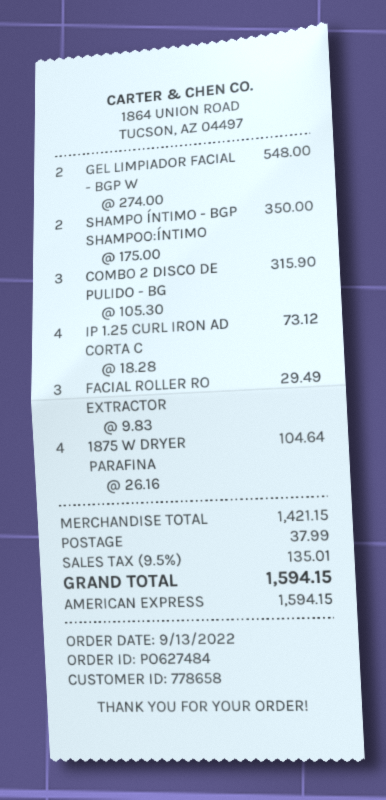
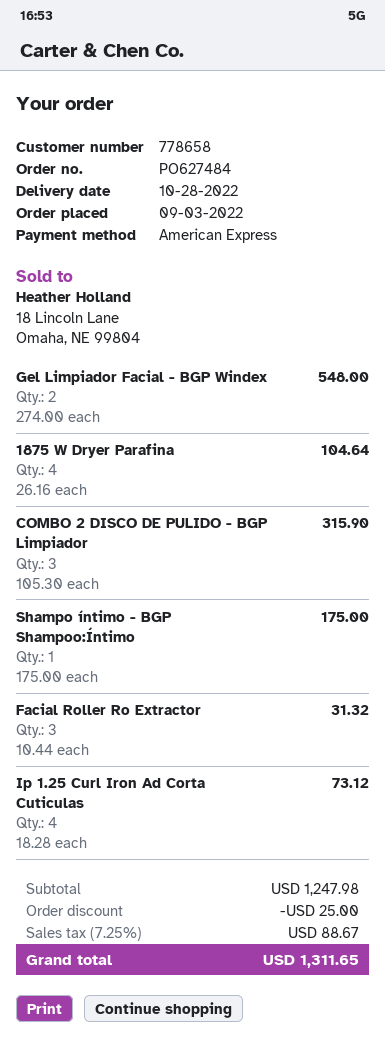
order date: 2022-09-13 -> 2022-09-03
SHAMPO ÍNTIMO - BGP SHAMPOO:ÍNTIMO: 2 x 175.00 = 350.00 -> 1 x 175.00 = 175.00
FACIAL ROLLER RO EXTRACTOR: 3 x 9.83 = 29.49 -> 3 x 10.44 = 31.32
subtotal: 1421.15 -> 1247.98
discount: none -> 25.00
shipping: 37.99 -> none
tax: 9.5% = 135.01 -> 7.25% = 88.67
total: 1594.15 -> 1311.65

